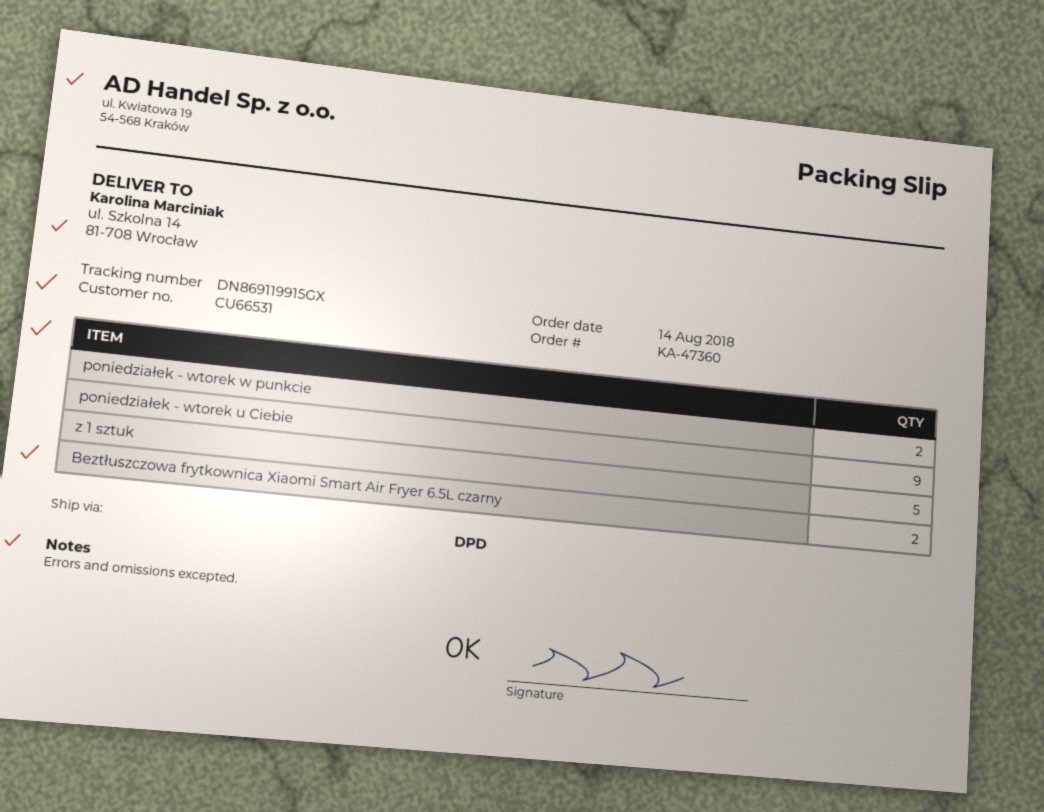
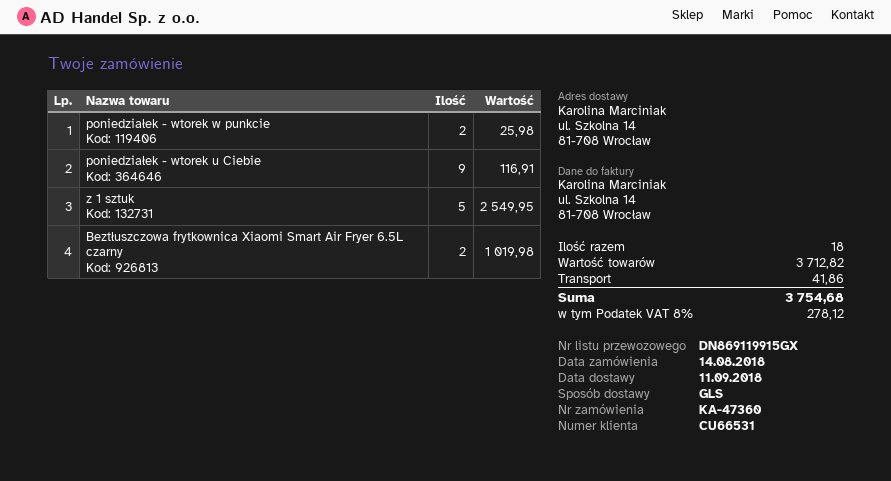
shipping method: DPD -> GLS

